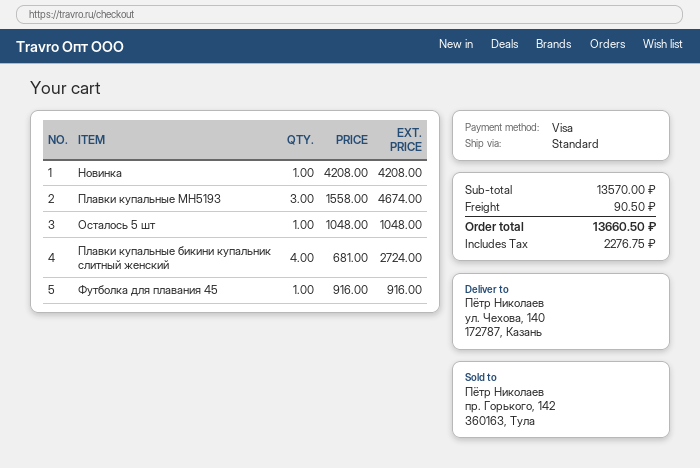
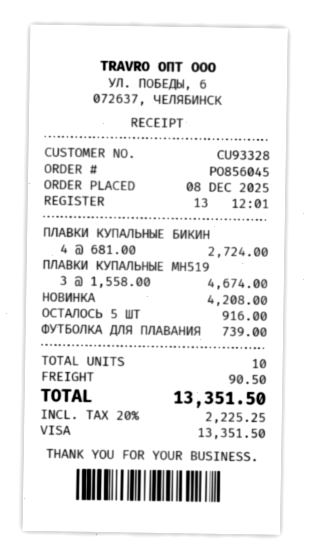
Осталось 5 шт: 1 x 1048.00 = 1048.00 -> 1 x 916.00 = 916.00
Футболка для плавания 45: 1 x 916.00 = 916.00 -> 1 x 739.00 = 739.00
tax: 2276.75 -> 2225.25
total: 13660.50 -> 13351.50

